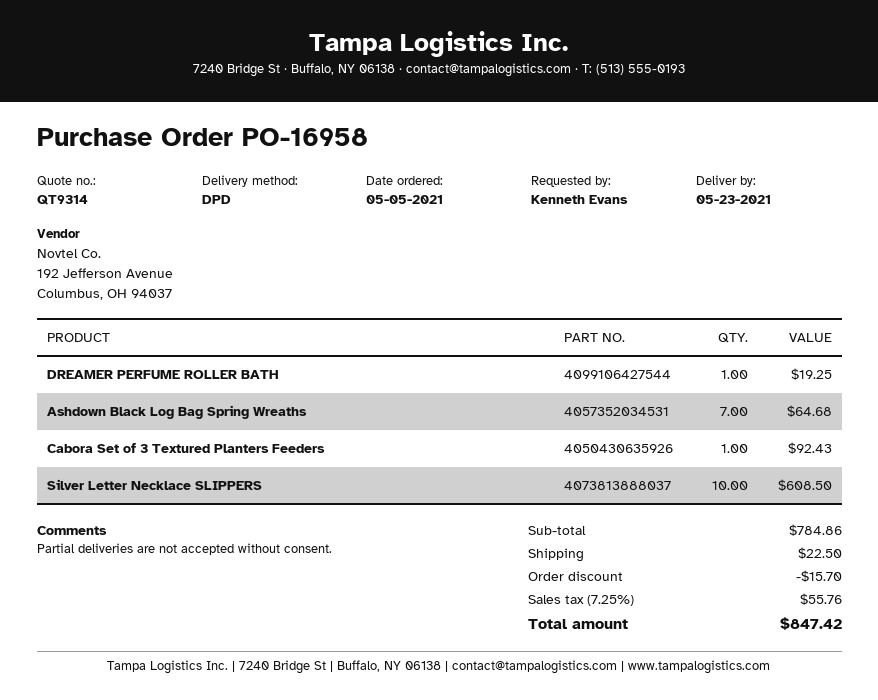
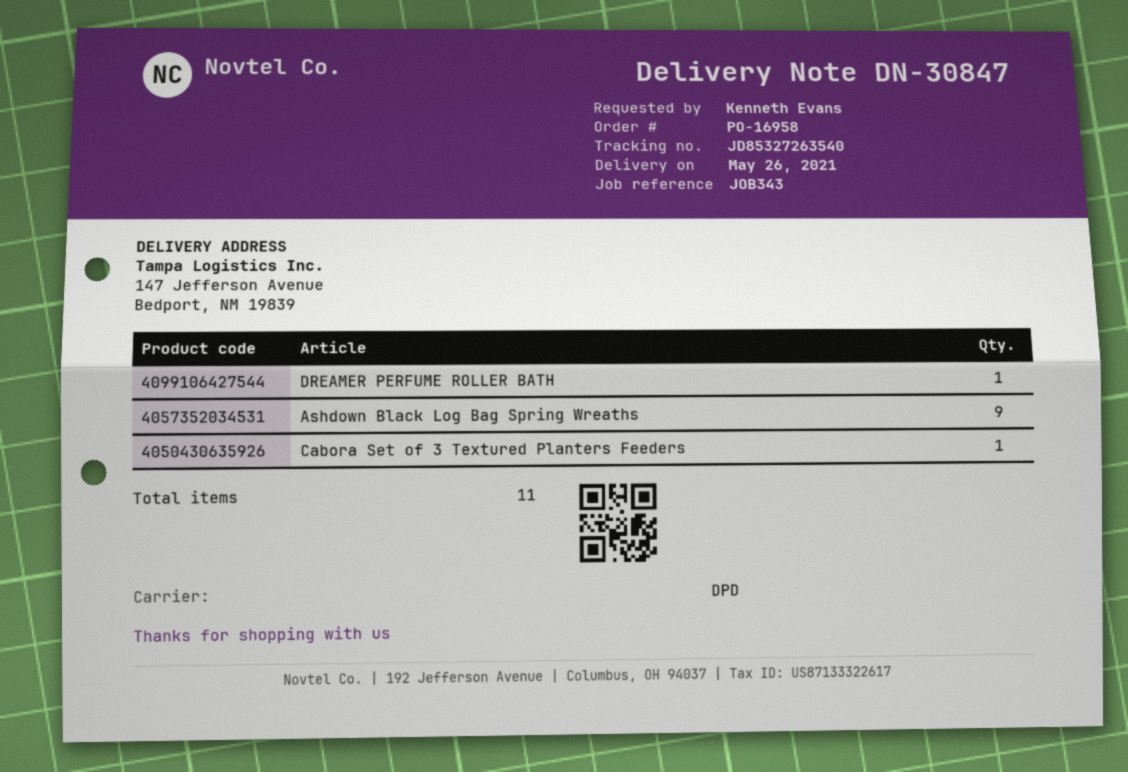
delivery date: 2021-05-23 -> 2021-05-26
Ashdown Black Log Bag Spring Wreaths: 7 -> 9
Silver Letter Necklace SLIPPERS: 10 -> none

